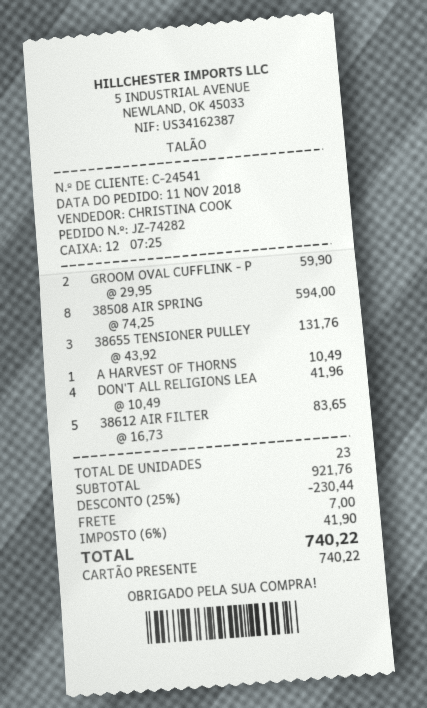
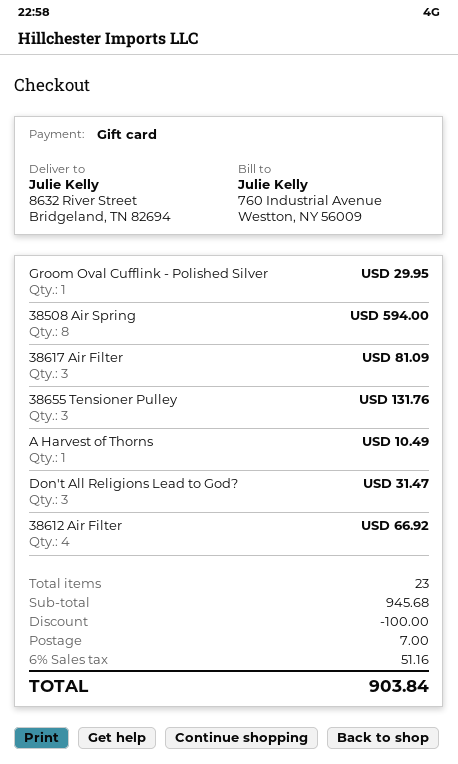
GROOM OVAL CUFFLINK - P: 2 for 59.90 -> 1 for 29.95
DON'T ALL RELIGIONS LEA: 4 for 41.96 -> 3 for 31.47
38612 AIR FILTER: 5 for 83.65 -> 4 for 66.92
38617 Air Filter: none -> 3 for 81.09
subtotal: 921.76 -> 945.68
discount: 230.44 -> 100.00
tax: 6% = 41.90 -> 6% = 51.16
total: 740.22 -> 903.84

